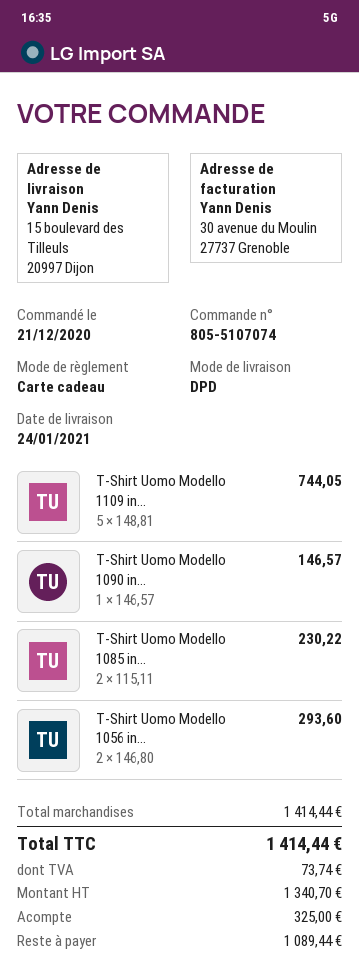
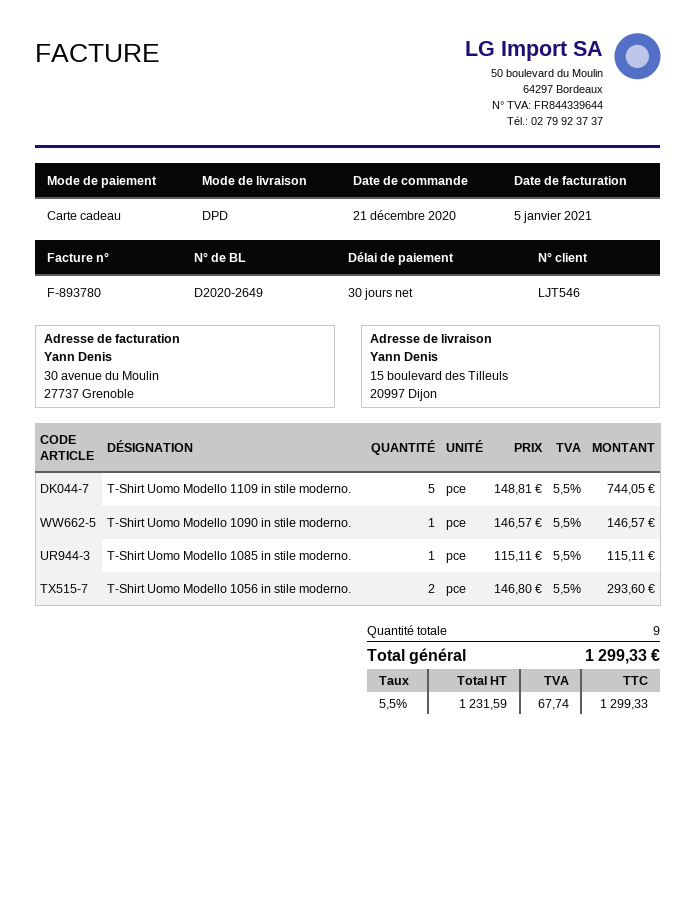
T-Shirt Uomo Modello 1085 in...: 2 x 115.11 = 230.22 -> 1 x 115.11 = 115.11
net: 1340.70 -> 1231.59
tax: 73.74 -> 67.74
total: 1414.44 -> 1299.33

